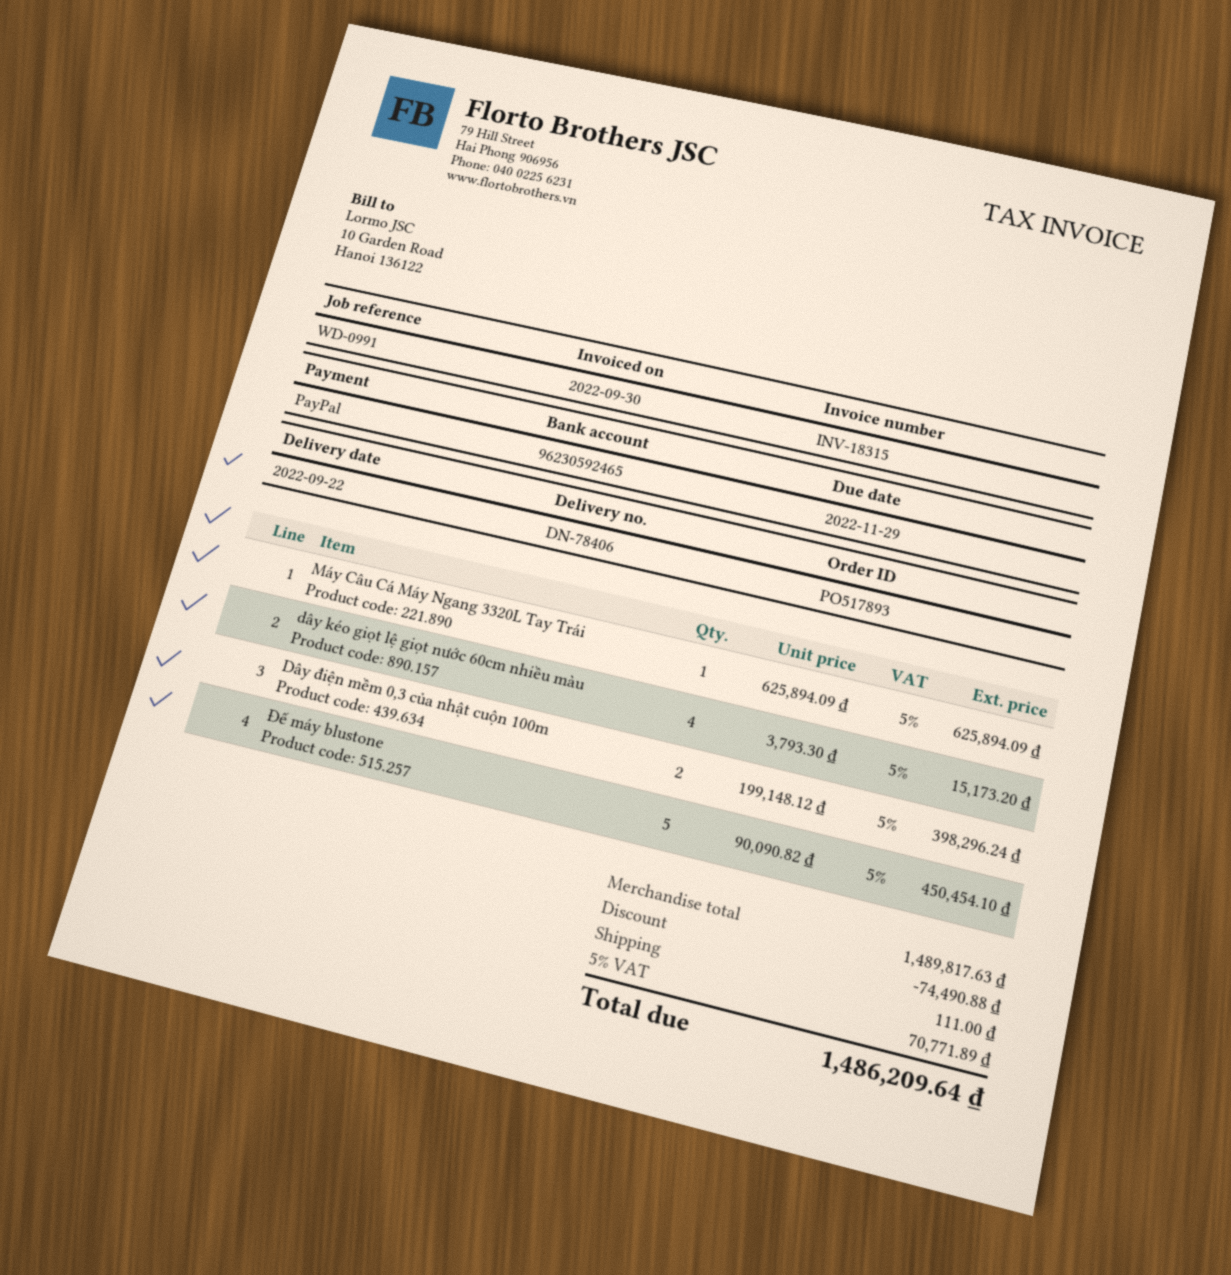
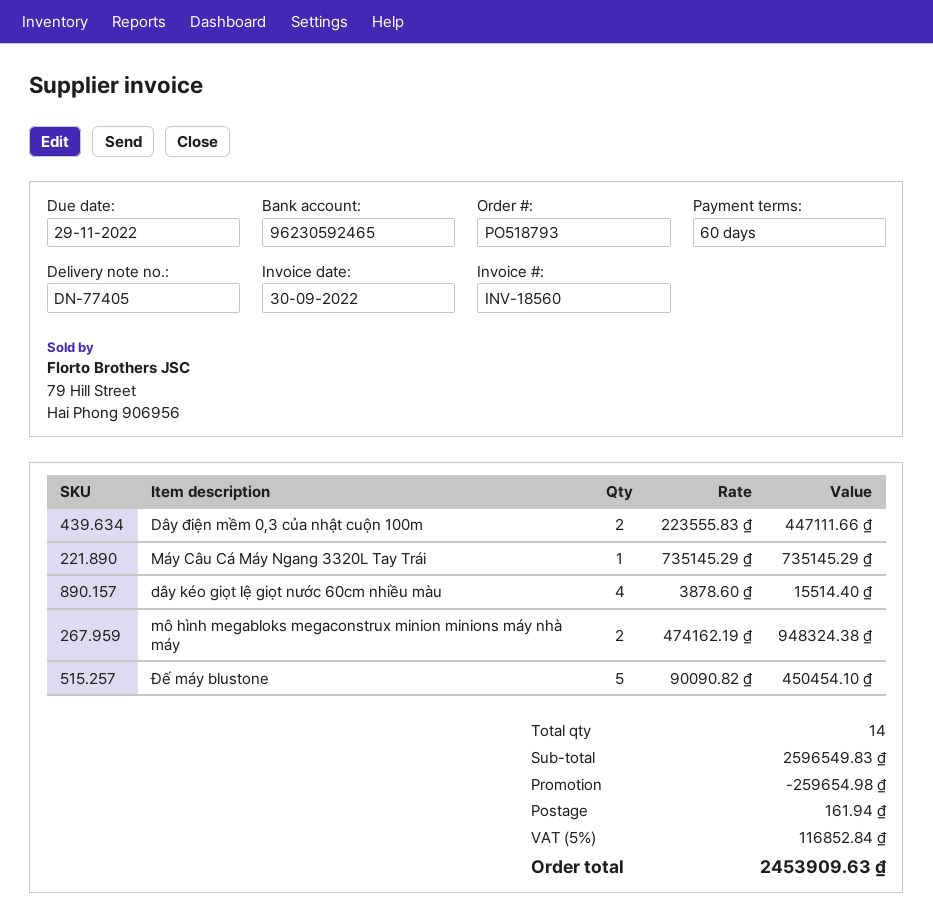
order number: PO517893 -> PO518793
delivery note number: DN-78406 -> DN-77405
invoice number: INV-18315 -> INV-18560
Máy Câu Cá Máy Ngang 3320L Tay Trái: 1 x 625894.09 = 625894.09 -> 1 x 735145.29 = 735145.29
dây kéo giọt lệ giọt nước 60cm nhiều màu: 4 x 3793.30 = 15173.20 -> 4 x 3878.60 = 15514.40
Dây điện mềm 0,3 của nhật cuộn 100m: 2 x 199148.12 = 398296.24 -> 2 x 223555.83 = 447111.66
mô hình megabloks megaconstrux minion minions máy nhà máy: none -> 2 x 474162.19 = 948324.38
subtotal: 1489817.63 -> 2596549.83
discount: 74490.88 -> 259654.98
shipping: 111.00 -> 161.94
tax: 5% = 70771.89 -> 5% = 116852.84
total: 1486209.64 -> 2453909.63

